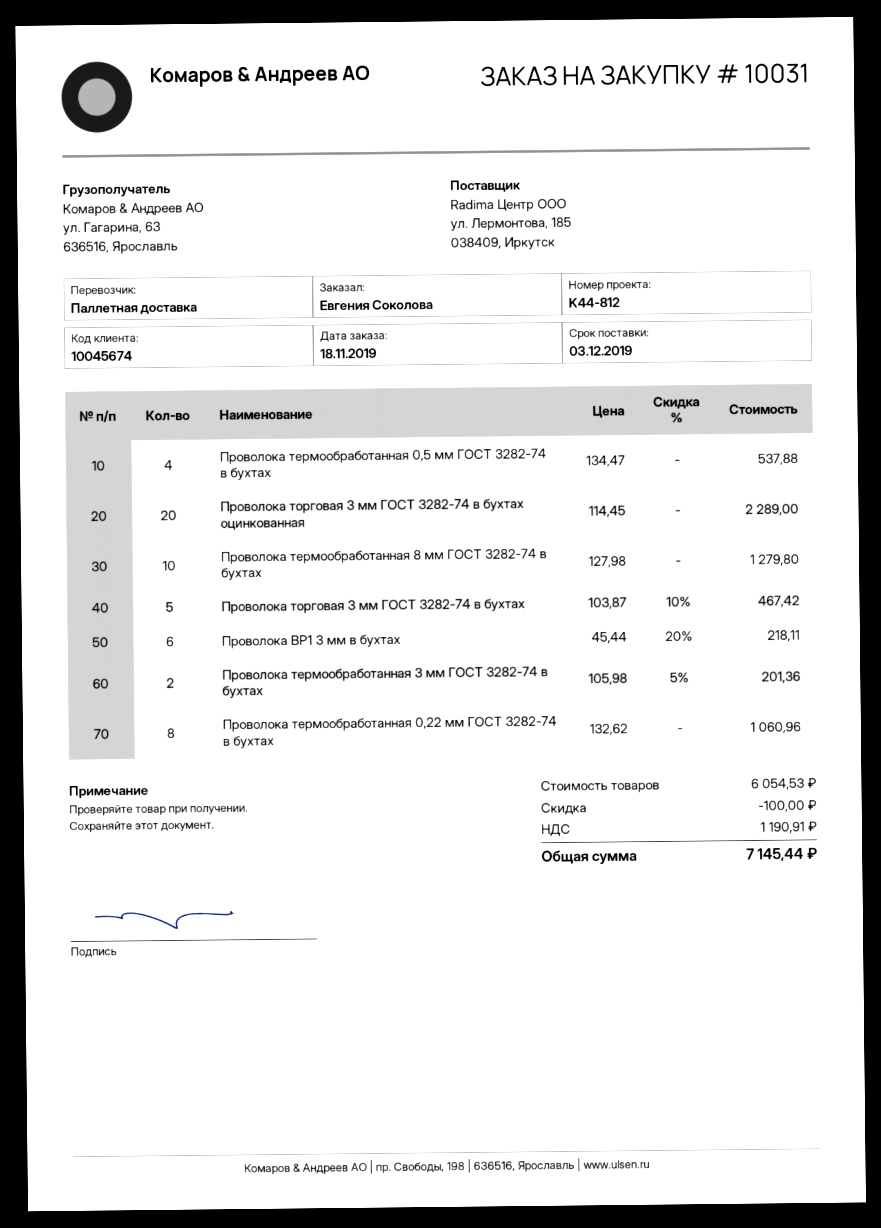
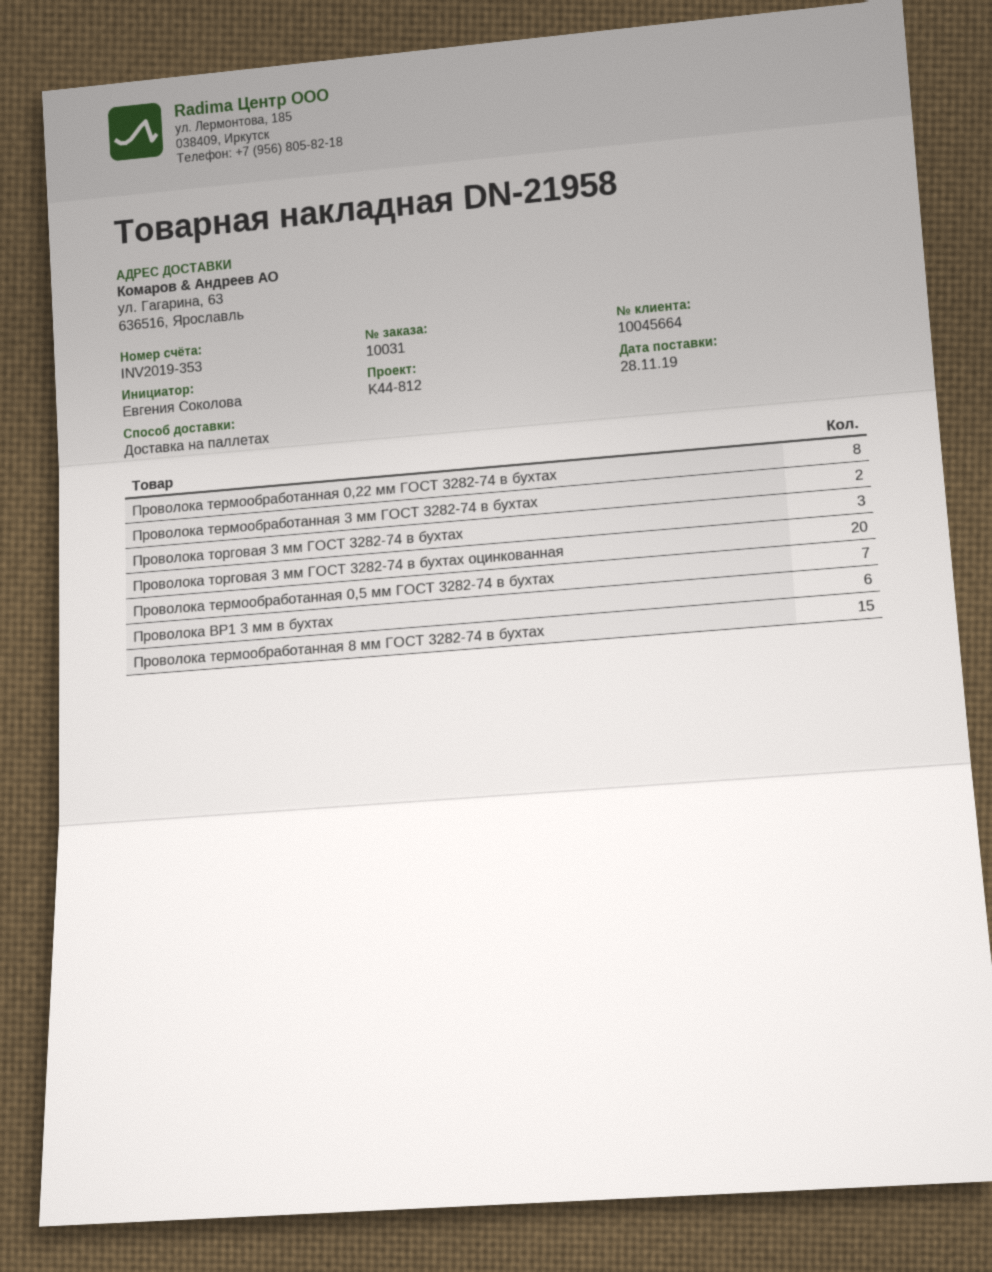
delivery date: 2019-12-03 -> 2019-11-28
customer number: 10045674 -> 10045664
Проволока термообработанная 0,5 мм ГОСТ 3282-74 в бухтах: 4 -> 7
Проволока термообработанная 8 мм ГОСТ 3282-74 в бухтах: 10 -> 15
Проволока торговая 3 мм ГОСТ 3282-74 в бухтах: 5 -> 3

